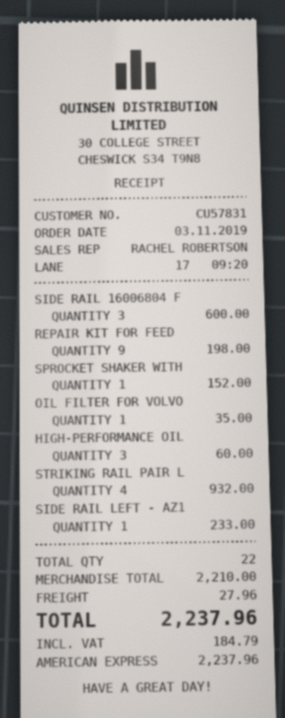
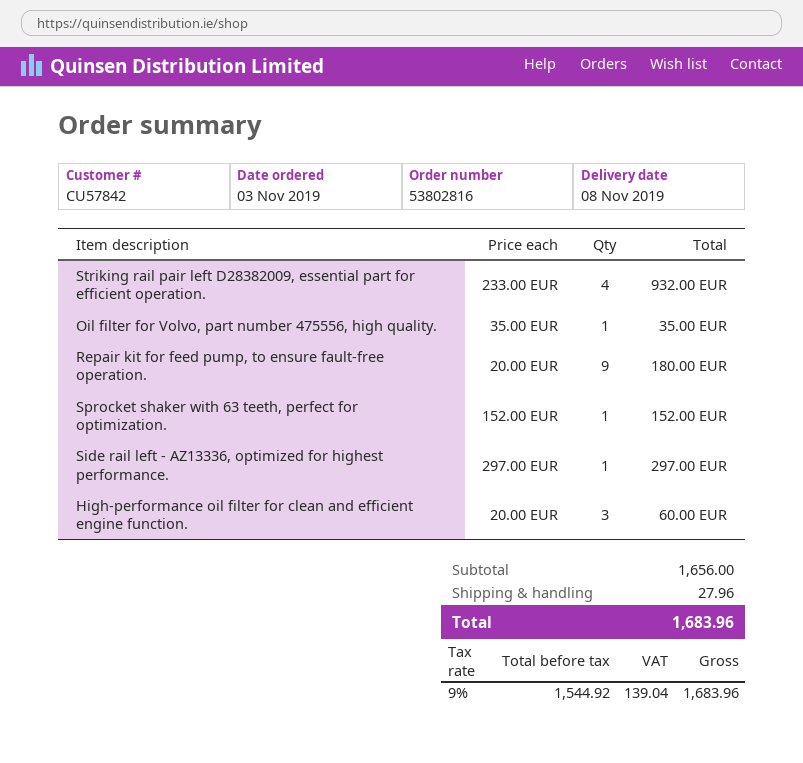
customer number: CU57831 -> CU57842
SIDE RAIL 16006804 F: 3 for 600.00 -> none
REPAIR KIT FOR FEED: 9 for 198.00 -> 9 for 180.00
SIDE RAIL LEFT - AZ1: 1 for 233.00 -> 1 for 297.00
subtotal: 2210.00 -> 1656.00
tax: 184.79 -> 139.04
total: 2237.96 -> 1683.96

